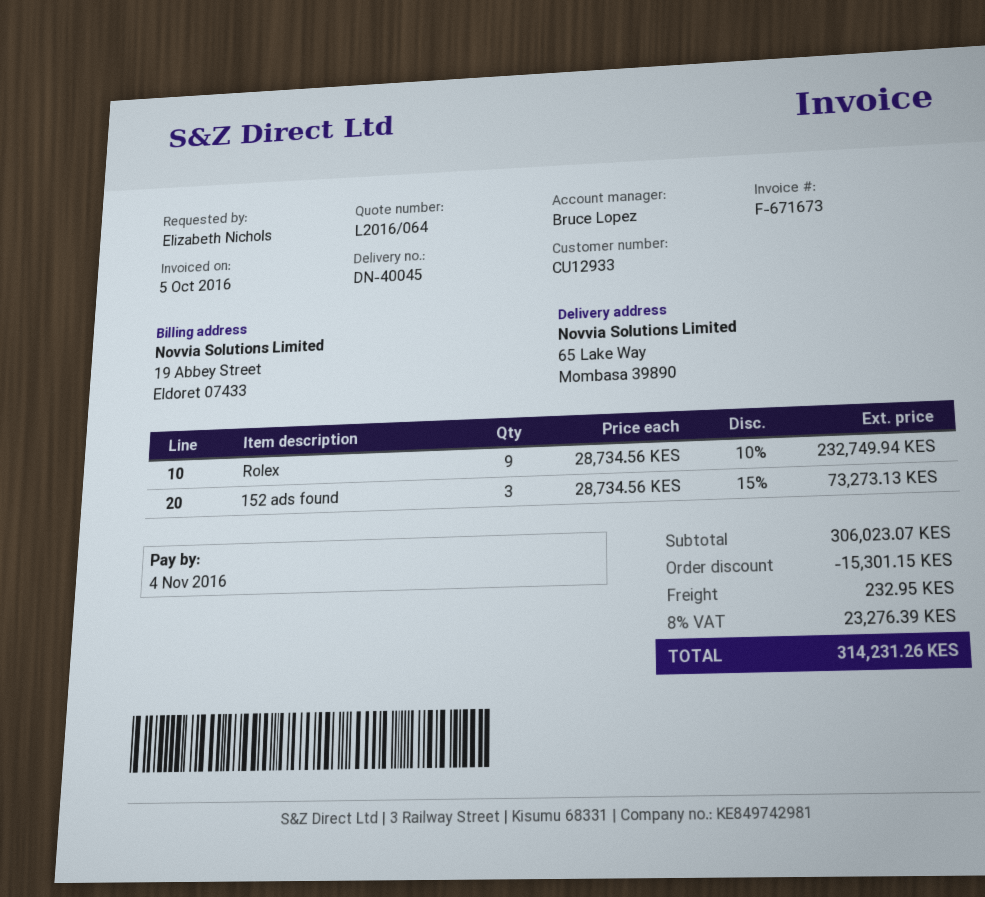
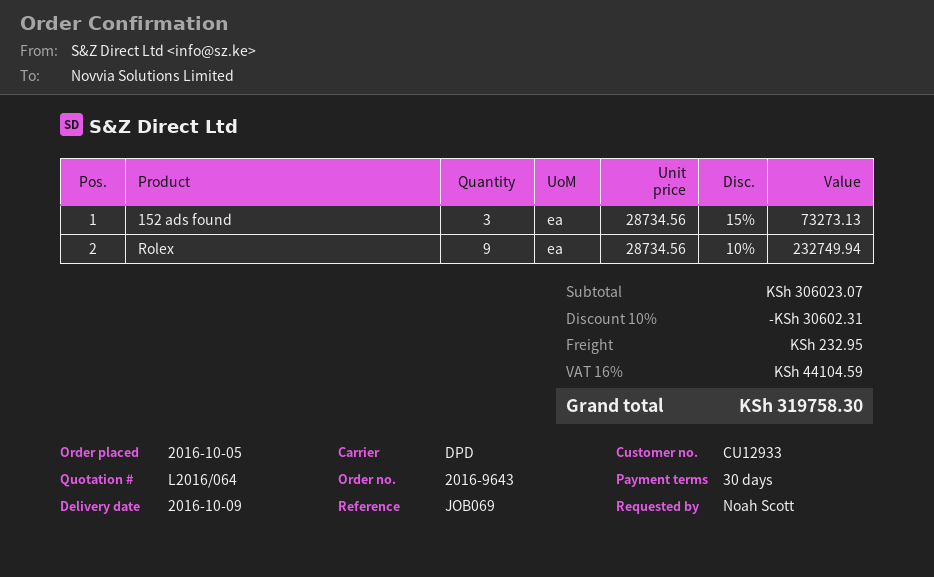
ordered by: Elizabeth Nichols -> Noah Scott
discount: 15301.15 -> 30602.31
tax: 8% = 23276.39 -> 16% = 44104.59
total: 314231.26 -> 319758.30

